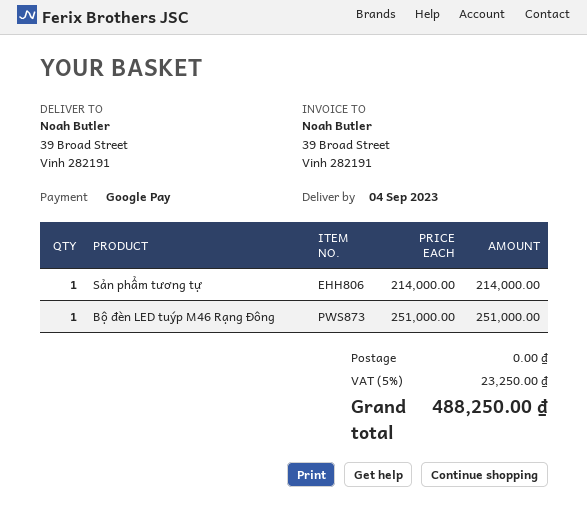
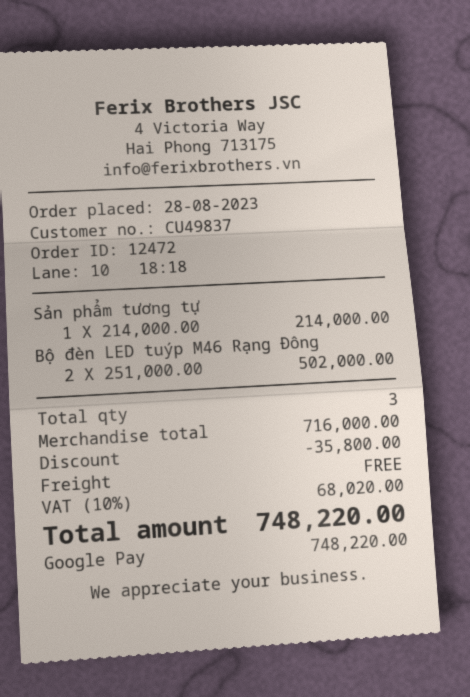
Bộ đèn LED tuýp M46 Rạng Đông: 1 x 251000.00 = 251000.00 -> 2 x 251000.00 = 502000.00
discount: none -> 35800.00
tax: 5% = 23250.00 -> 10% = 68020.00
total: 488250.00 -> 748220.00

